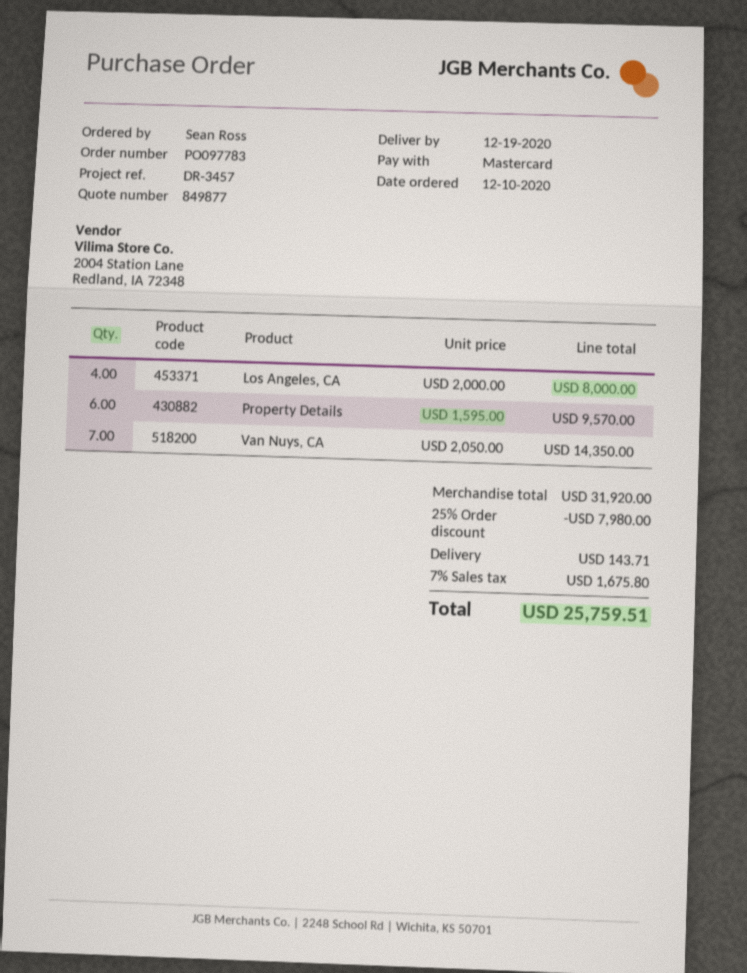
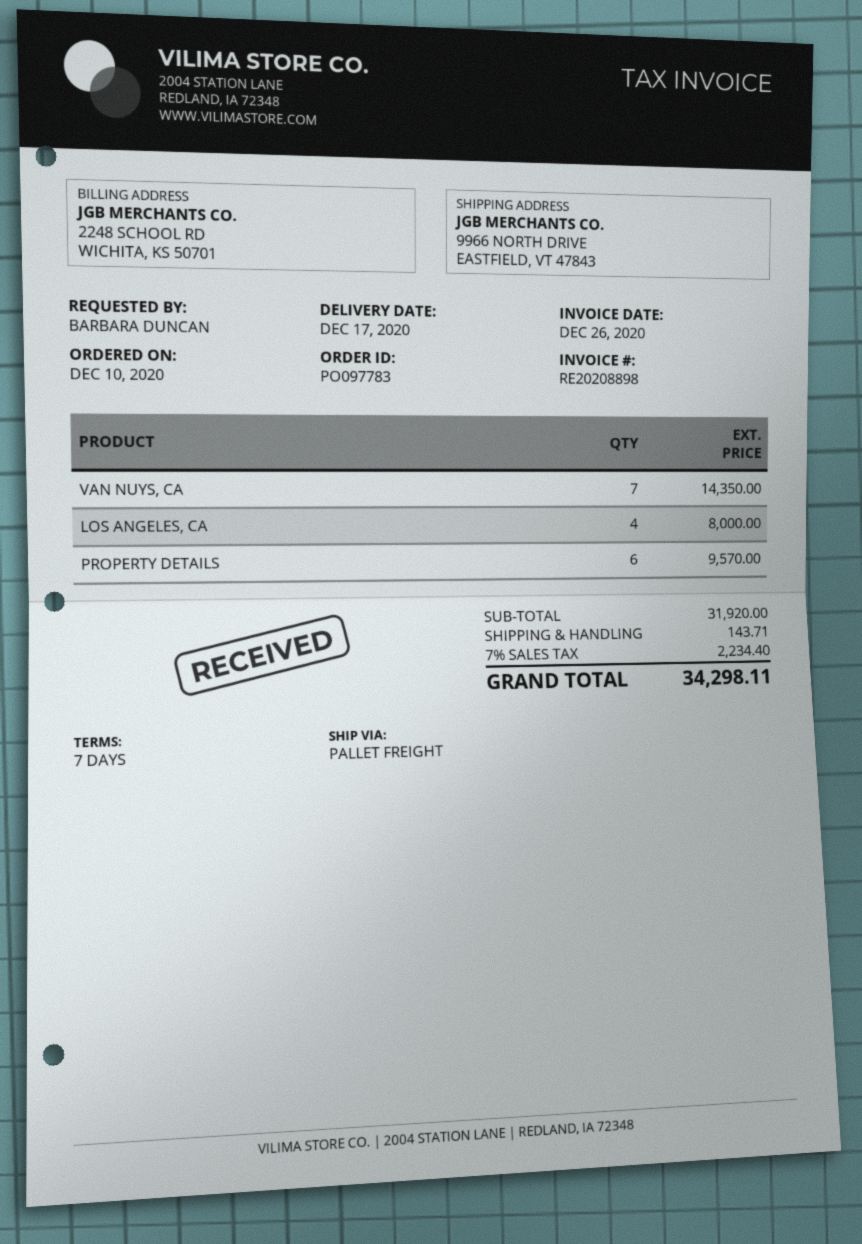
delivery date: 2020-12-19 -> 2020-12-17
ordered by: Sean Ross -> BARBARA DUNCAN
discount: 25% = 7980.00 -> none
tax: 7% = 1675.80 -> 7% = 2234.40
total: 25759.51 -> 34298.11

